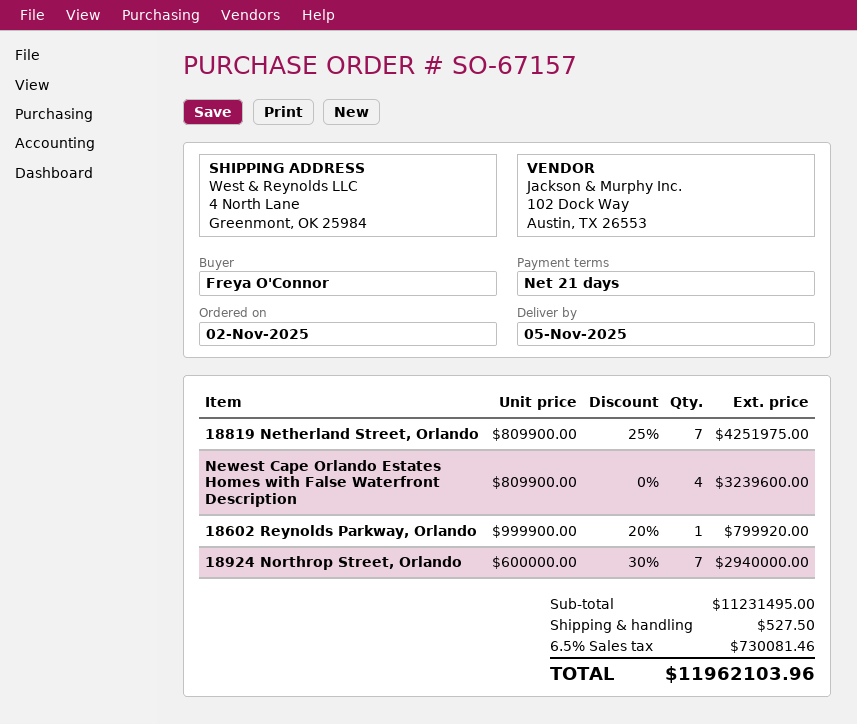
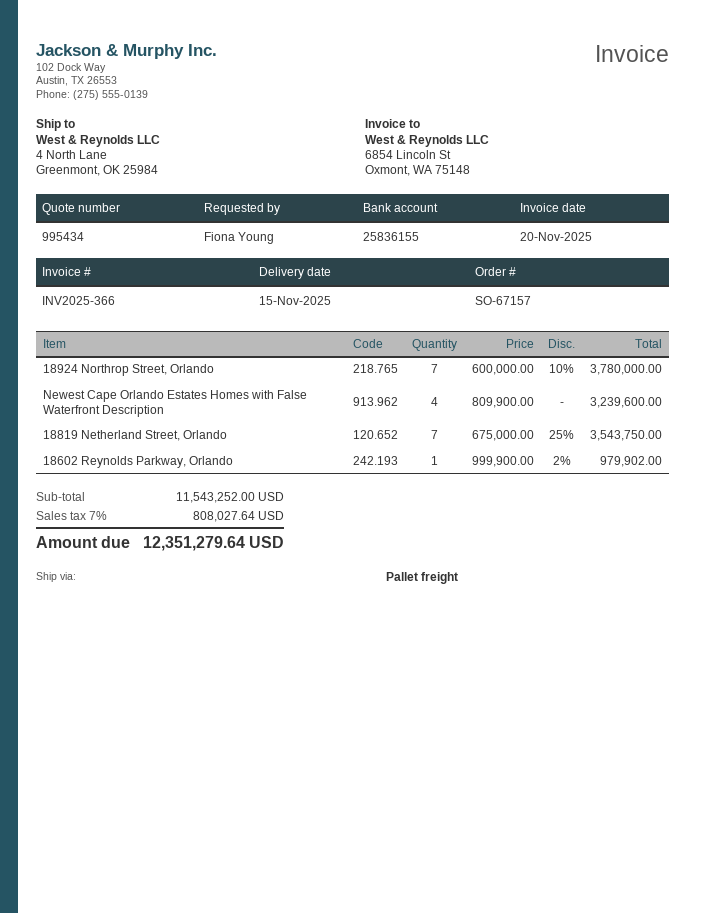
delivery date: 2025-11-05 -> 2025-11-15
ordered by: Freya O'Connor -> Fiona Young
18819 Netherland Street, Orlando: 7 x 809900.00 - 25% = 4251975.00 -> 7 x 675000.00 - 25% = 3543750.00
18602 Reynolds Parkway, Orlando: 1 x 999900.00 - 20% = 799920.00 -> 1 x 999900.00 - 2% = 979902.00
18924 Northrop Street, Orlando: 7 x 600000.00 - 30% = 2940000.00 -> 7 x 600000.00 - 10% = 3780000.00
subtotal: 11231495.00 -> 11543252.00
shipping: 527.50 -> none
tax: 6.5% = 730081.46 -> 7% = 808027.64
total: 11962103.96 -> 12351279.64

